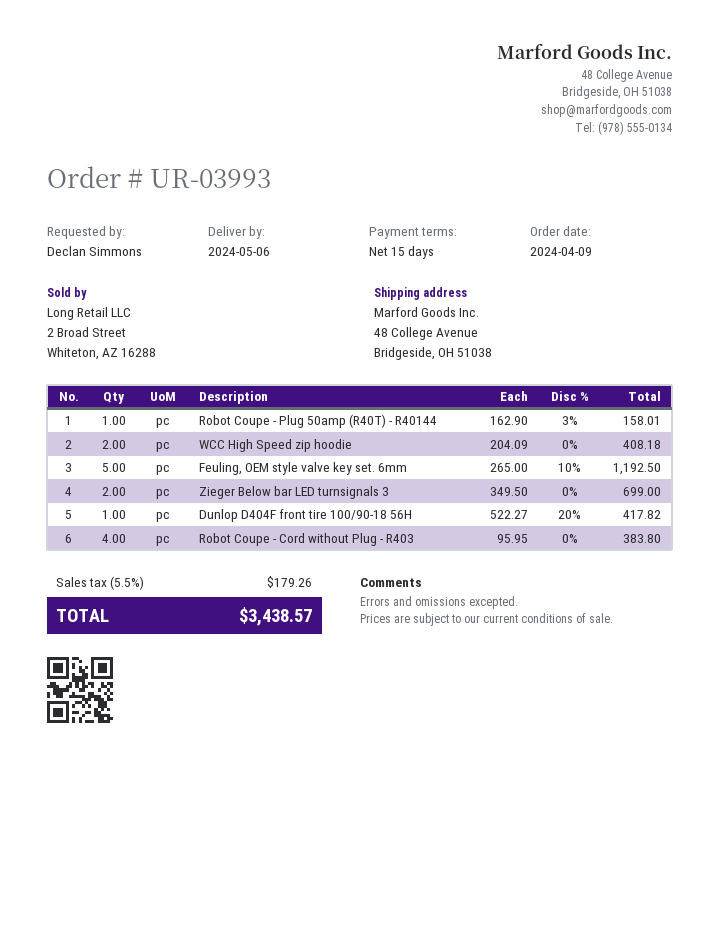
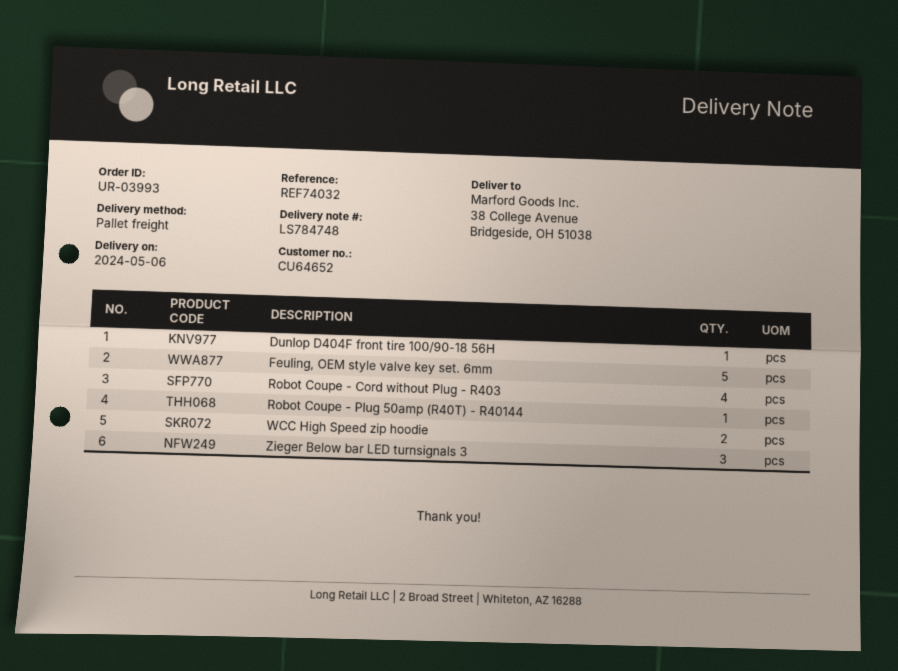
ship to: 48 College Avenue, Bridgeside, OH 51038 -> 38 College Avenue, Bridgeside, OH 51038
Zieger Below bar LED turnsignals 3: 2 -> 3

